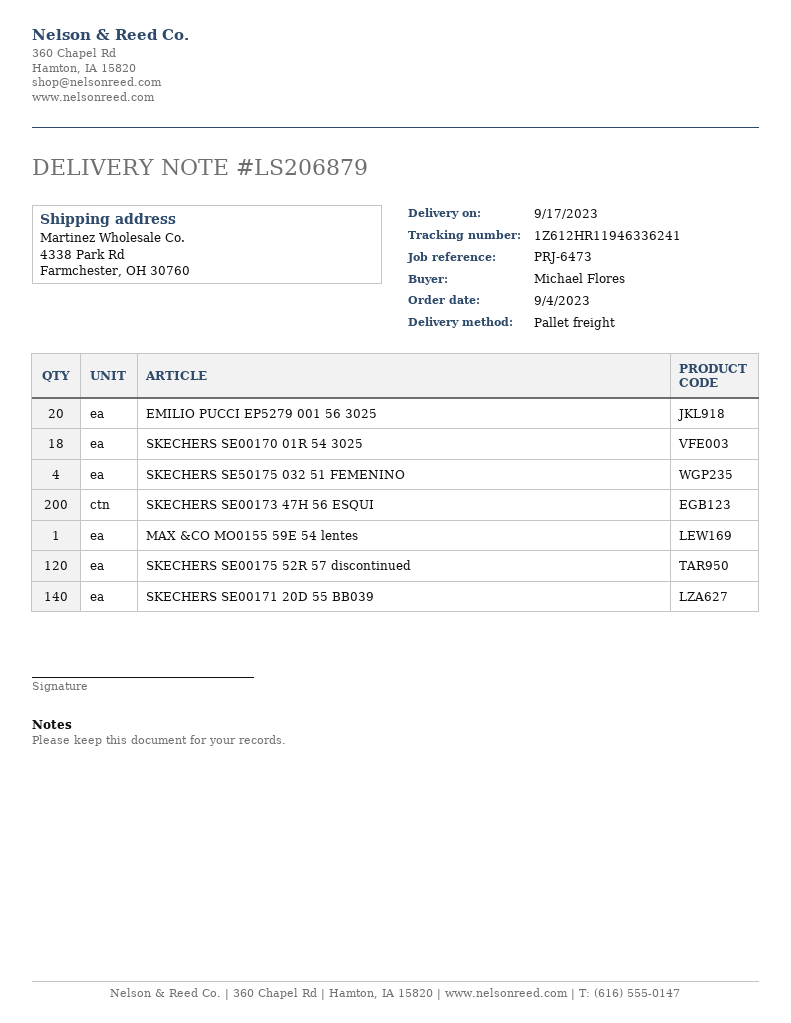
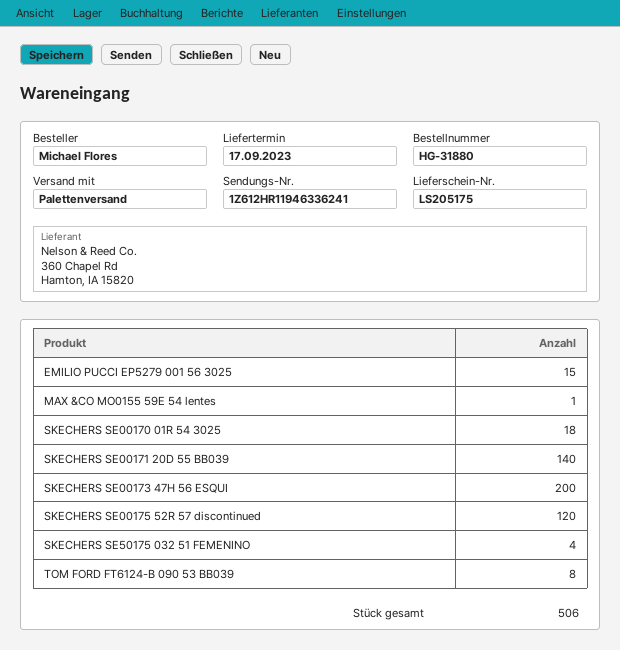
delivery note number: LS206879 -> LS205175
EMILIO PUCCI EP5279 001 56 3025: 20 -> 15
TOM FORD FT6124-B 090 53 BB039: none -> 8

